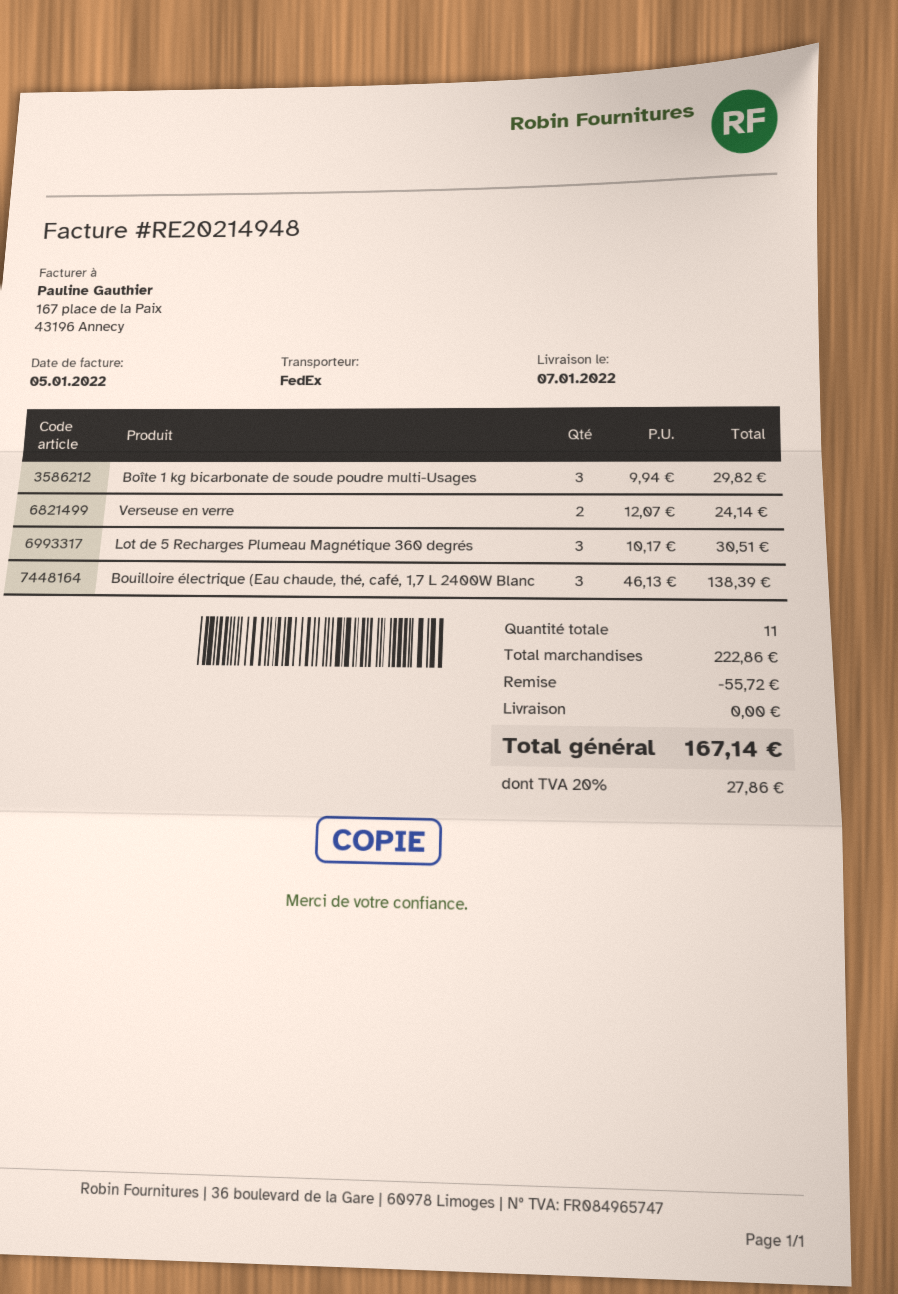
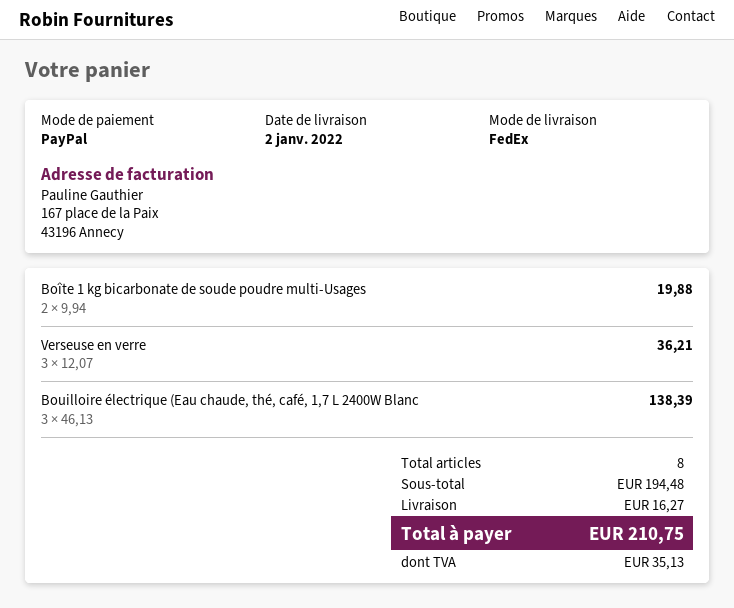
delivery date: 2022-01-07 -> 2022-01-02
Boîte 1 kg bicarbonate de soude poudre multi-Usages: 3 x 9.94 = 29.82 -> 2 x 9.94 = 19.88
Verseuse en verre: 2 x 12.07 = 24.14 -> 3 x 12.07 = 36.21
Lot de 5 Recharges Plumeau Magnétique 360 degrés: 3 x 10.17 = 30.51 -> none
total quantity: 11 -> 8
subtotal: 222.86 -> 194.48
discount: 55.72 -> none
shipping: 0.00 -> 16.27
tax: 27.86 -> 35.13
total: 167.14 -> 210.75

